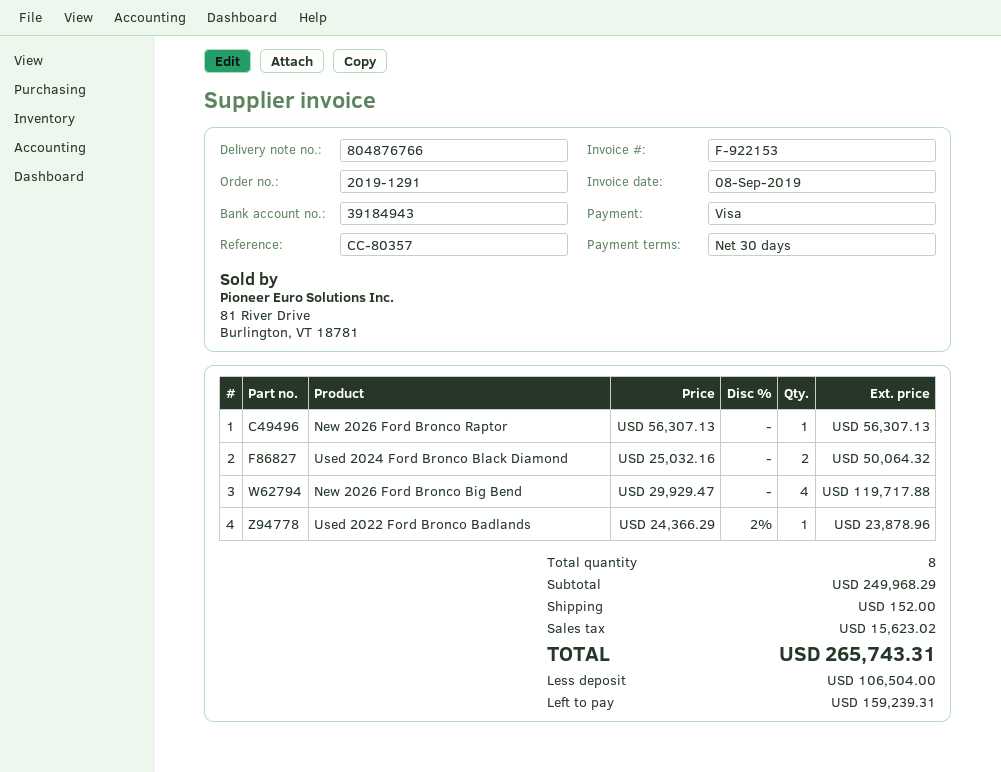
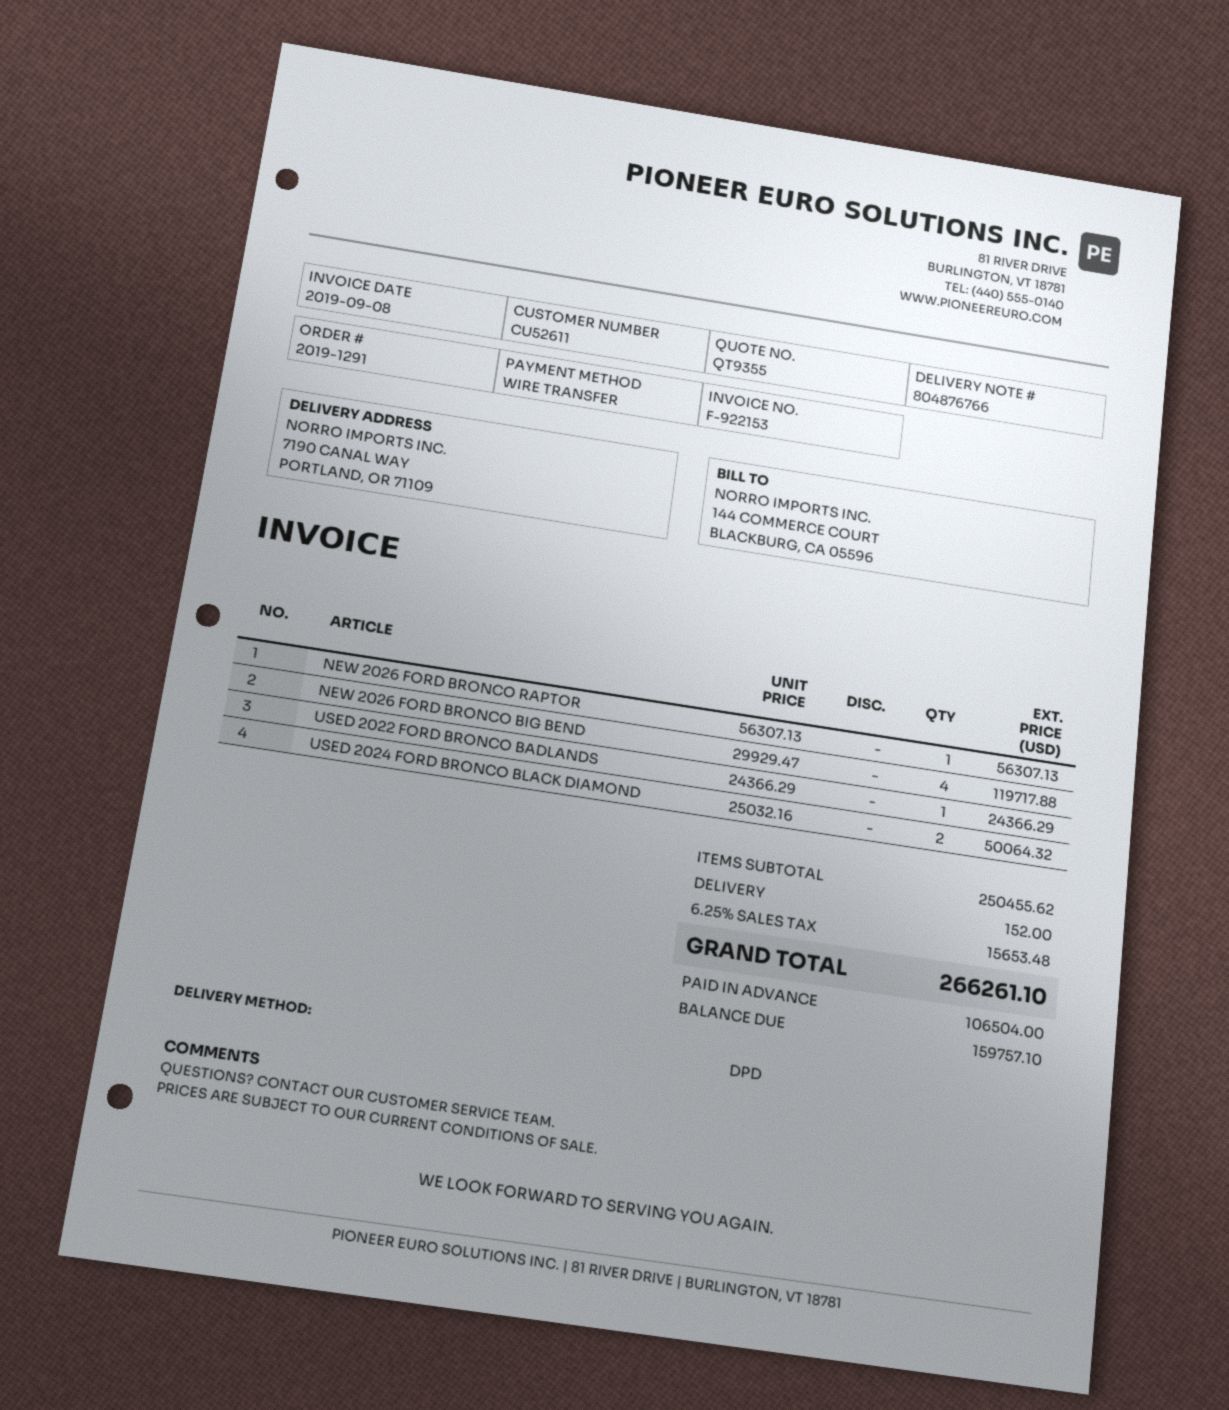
payment method: Visa -> bank transfer
Used 2022 Ford Bronco Badlands: 1 x 24366.29 - 2% = 23878.96 -> 1 x 24366.29 = 24366.29
subtotal: 249968.29 -> 250455.62
tax: 15623.02 -> 15653.48
total: 265743.31 -> 266261.10
balance: 159239.31 -> 159757.10

